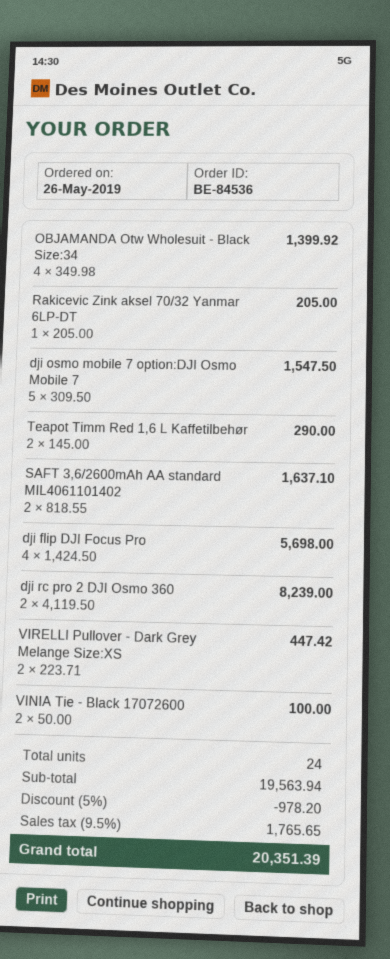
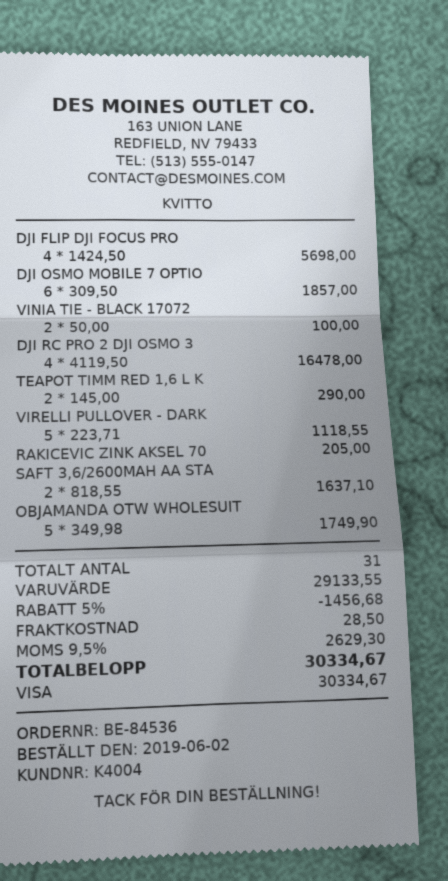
order date: 2019-05-26 -> 2019-06-02
OBJAMANDA Otw Wholesuit - Black Size:34: 4 x 349.98 = 1399.92 -> 5 x 349.98 = 1749.90
dji osmo mobile 7 option:DJI Osmo Mobile 7: 5 x 309.50 = 1547.50 -> 6 x 309.50 = 1857.00
dji rc pro 2 DJI Osmo 360: 2 x 4119.50 = 8239.00 -> 4 x 4119.50 = 16478.00
VIRELLI Pullover - Dark Grey Melange Size:XS: 2 x 223.71 = 447.42 -> 5 x 223.71 = 1118.55
total quantity: 24 -> 31
subtotal: 19563.94 -> 29133.55
discount: 5% = 978.20 -> 5% = 1456.68
shipping: none -> 28.50
tax: 9.5% = 1765.65 -> 9.5% = 2629.30
total: 20351.39 -> 30334.67

